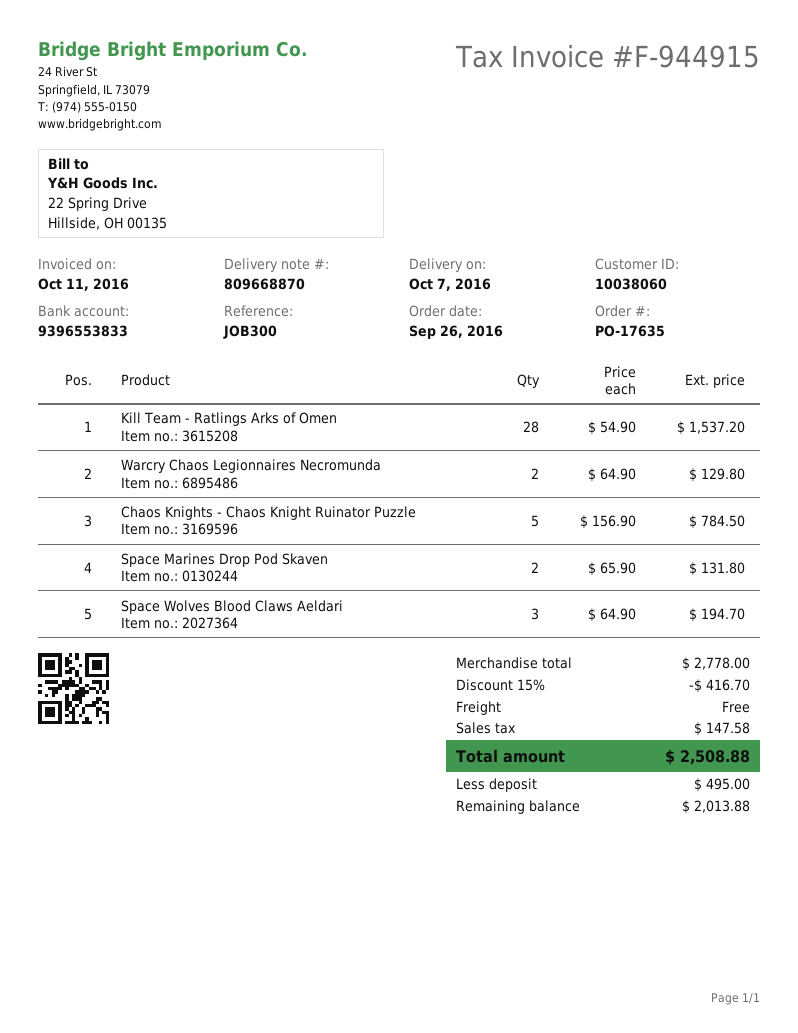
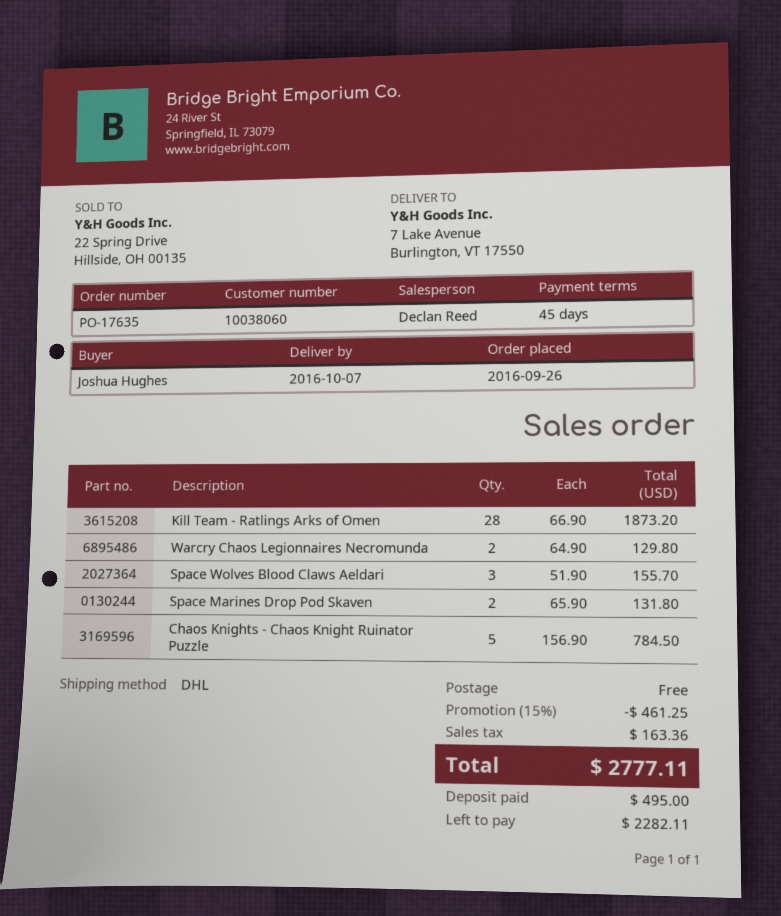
Kill Team - Ratlings Arks of Omen: 28 x 54.90 = 1537.20 -> 28 x 66.90 = 1873.20
Space Wolves Blood Claws Aeldari: 3 x 64.90 = 194.70 -> 3 x 51.90 = 155.70
discount: 15% = 416.70 -> 15% = 461.25
tax: 147.58 -> 163.36
total: 2508.88 -> 2777.11
balance: 2013.88 -> 2282.11

